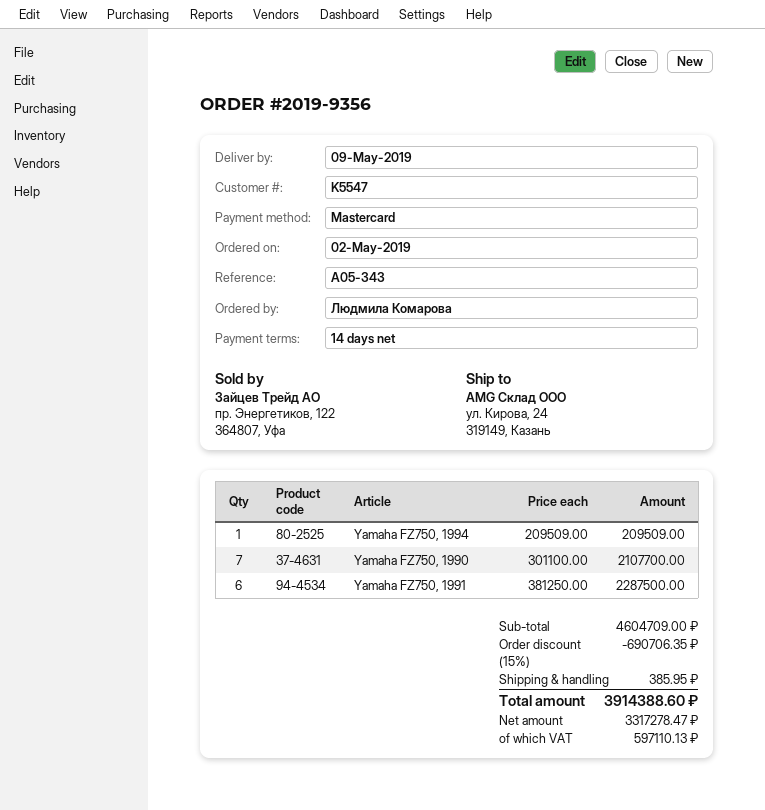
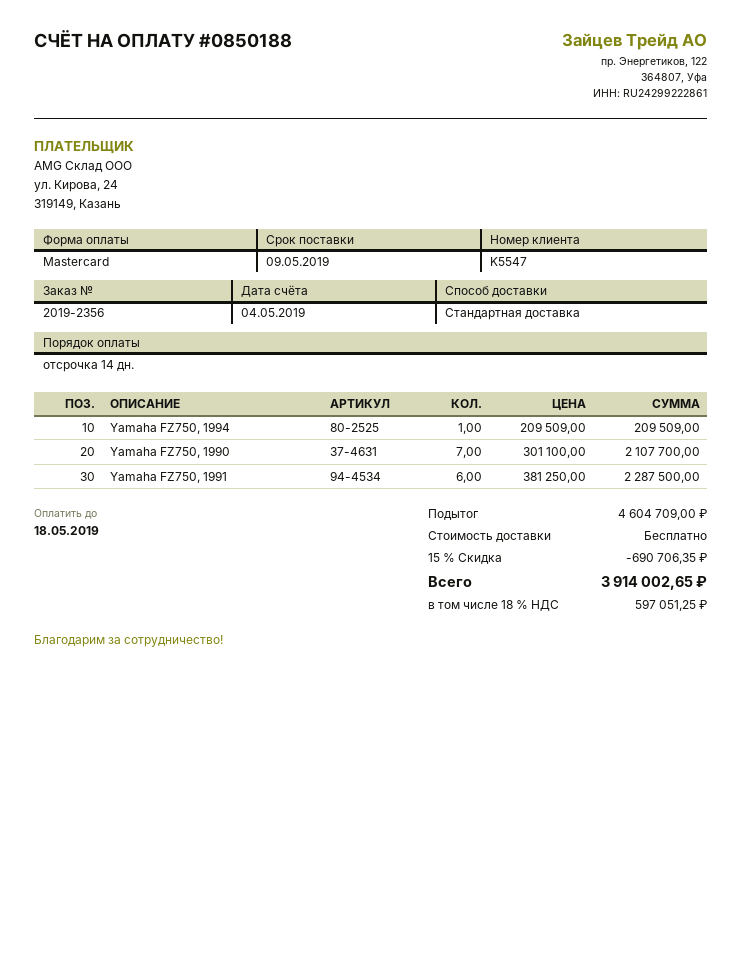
order number: 2019-9356 -> 2019-2356
shipping: 385.95 -> 0.00
tax: 597110.13 -> 597051.25
total: 3914388.60 -> 3914002.65

